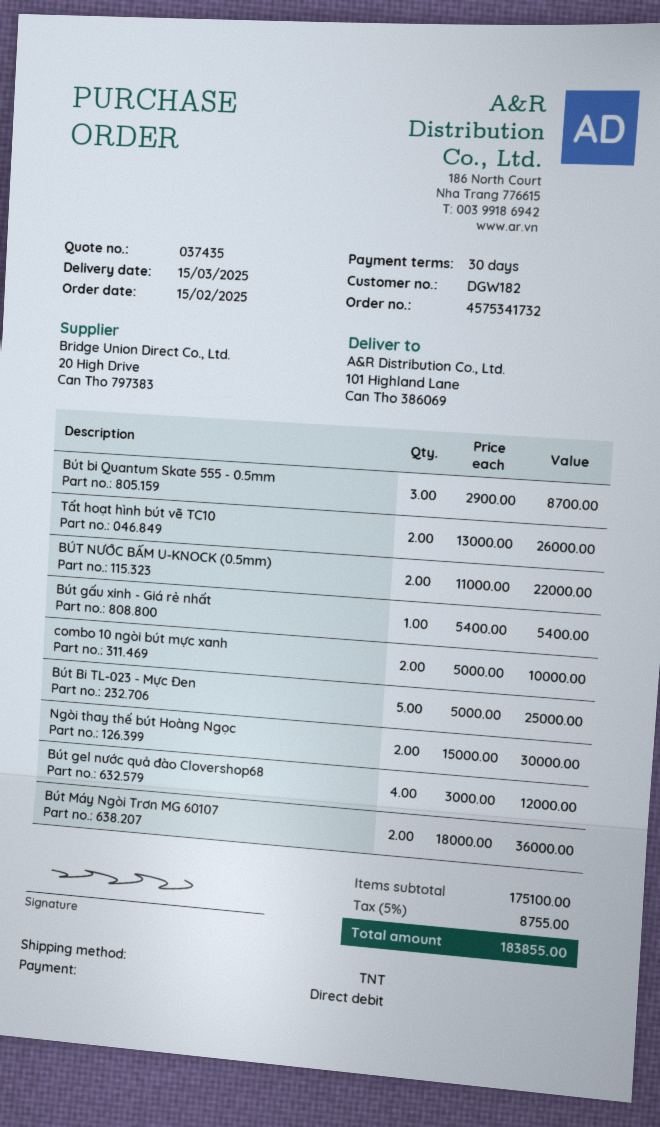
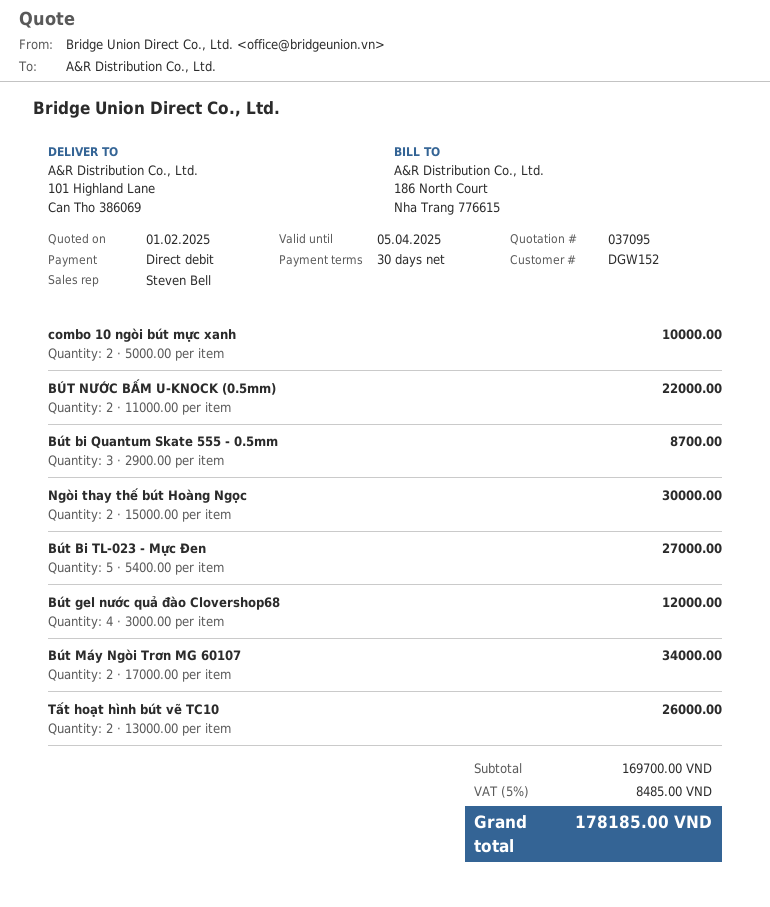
quote number: 037435 -> 037095
customer number: DGW182 -> DGW152
Bút gấu xinh - Giá rẻ nhất: 1 x 5400.00 = 5400.00 -> none
Bút Bi TL-023 - Mực Đen: 5 x 5000.00 = 25000.00 -> 5 x 5400.00 = 27000.00
Bút Máy Ngòi Trơn MG 60107: 2 x 18000.00 = 36000.00 -> 2 x 17000.00 = 34000.00
subtotal: 175100.00 -> 169700.00
tax: 5% = 8755.00 -> 5% = 8485.00
total: 183855.00 -> 178185.00

